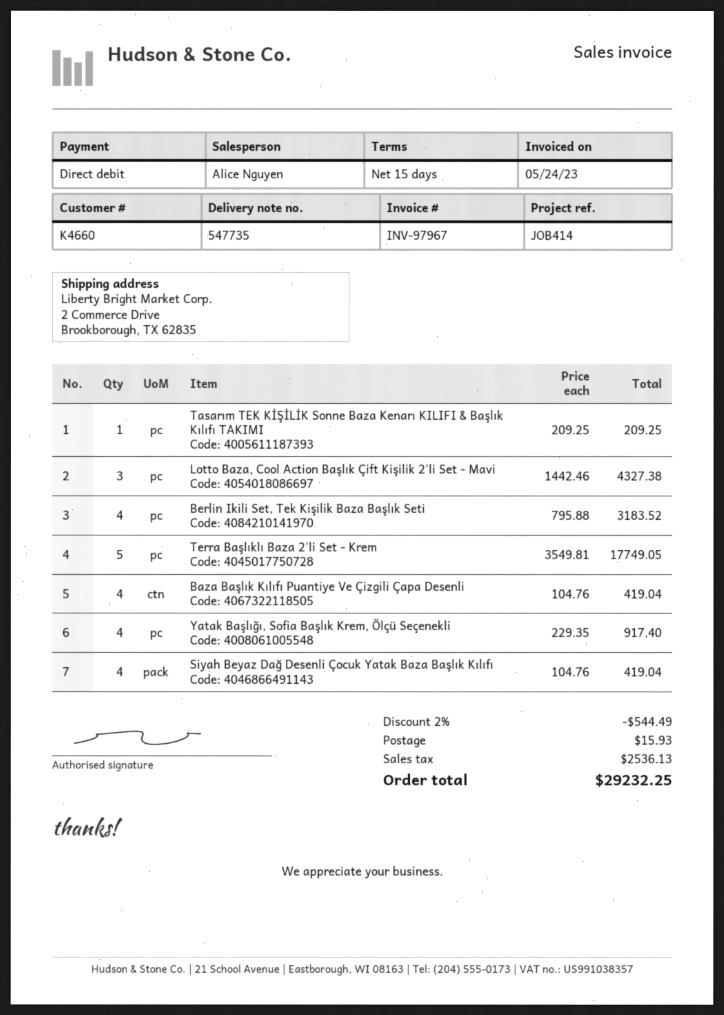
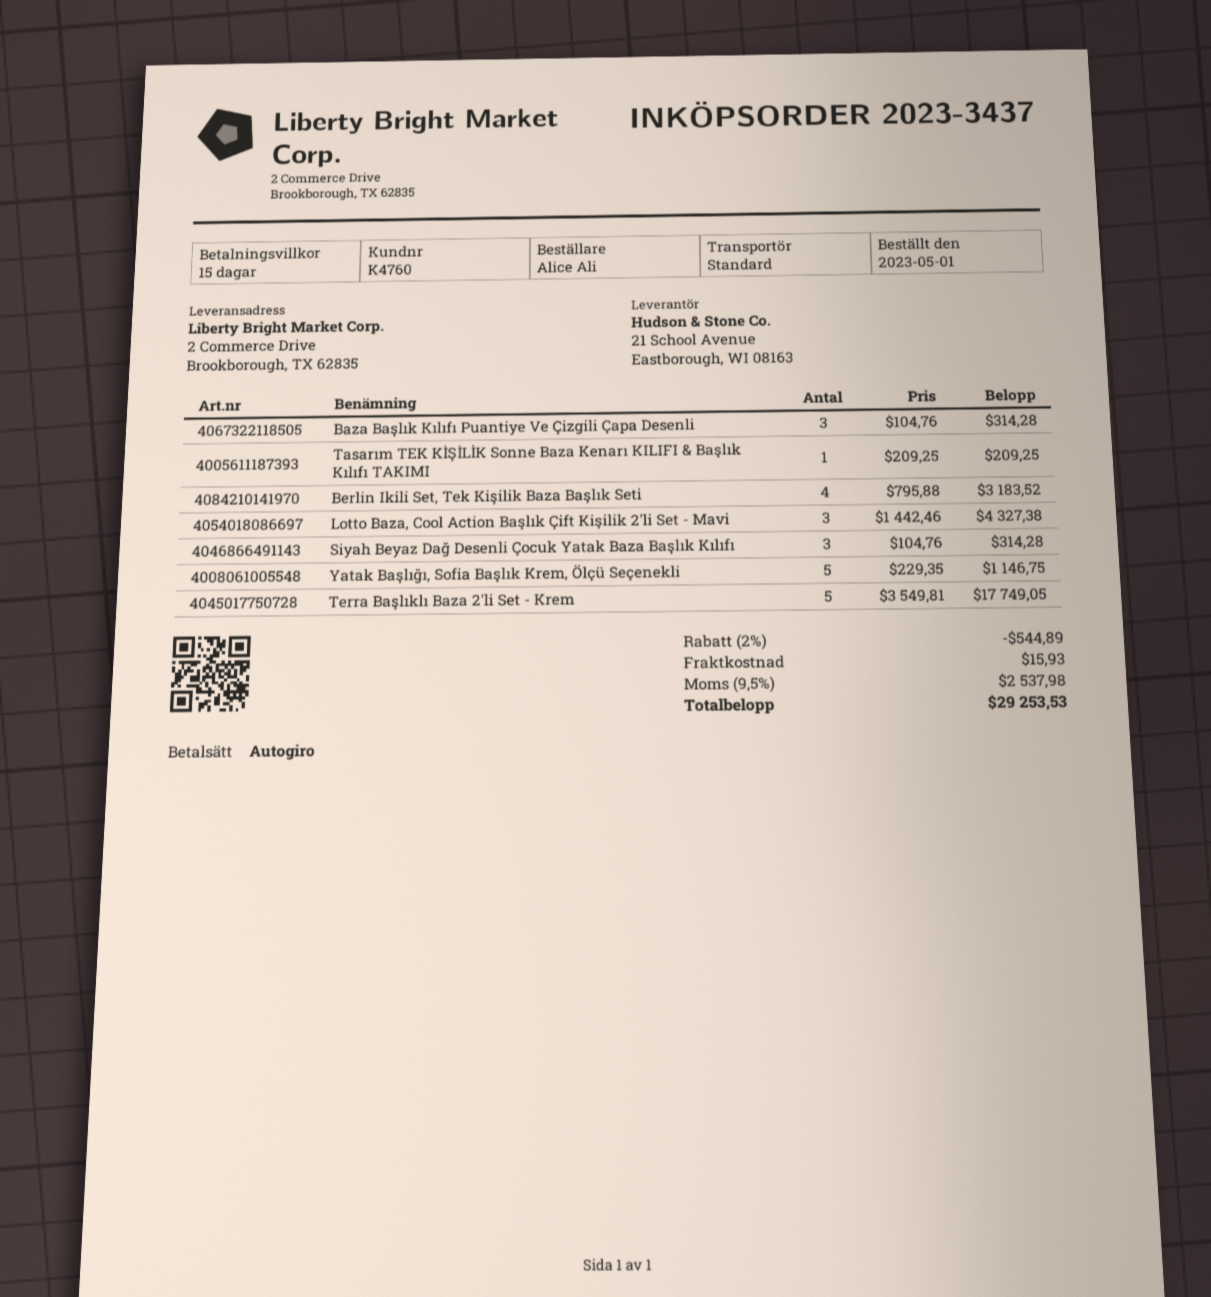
customer number: K4660 -> K4760
Baza Başlık Kılıfı Puantiye Ve Çizgili Çapa Desenli: 4 x 104.76 = 419.04 -> 3 x 104.76 = 314.28
Yatak Başlığı, Sofia Başlık Krem, Ölçü Seçenekli: 4 x 229.35 = 917.40 -> 5 x 229.35 = 1146.75
Siyah Beyaz Dağ Desenli Çocuk Yatak Baza Başlık Kılıfı: 4 x 104.76 = 419.04 -> 3 x 104.76 = 314.28
discount: 2% = 544.49 -> 2% = 544.89
tax: 2536.13 -> 2537.98
total: 29232.25 -> 29253.53

